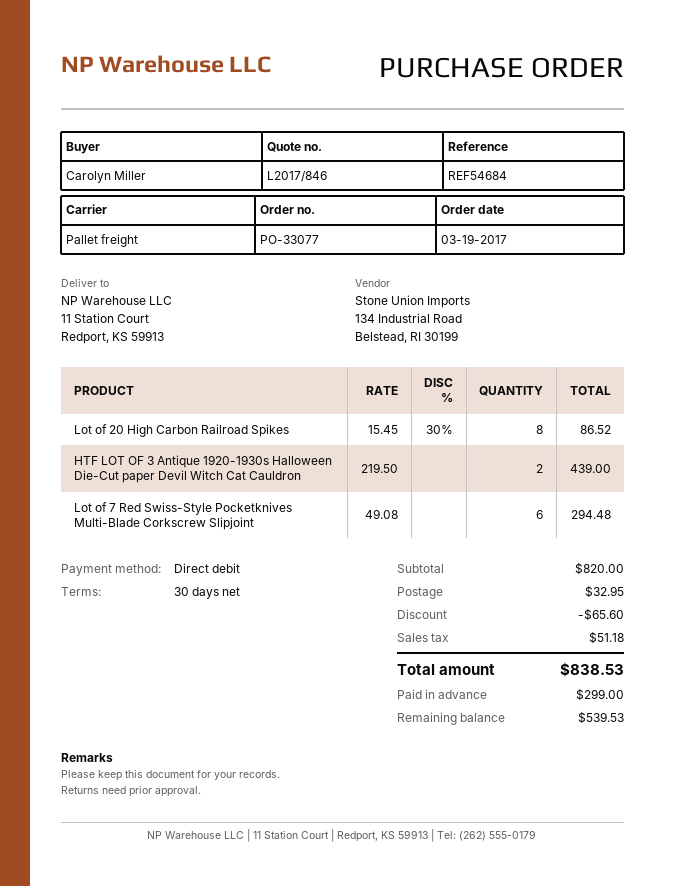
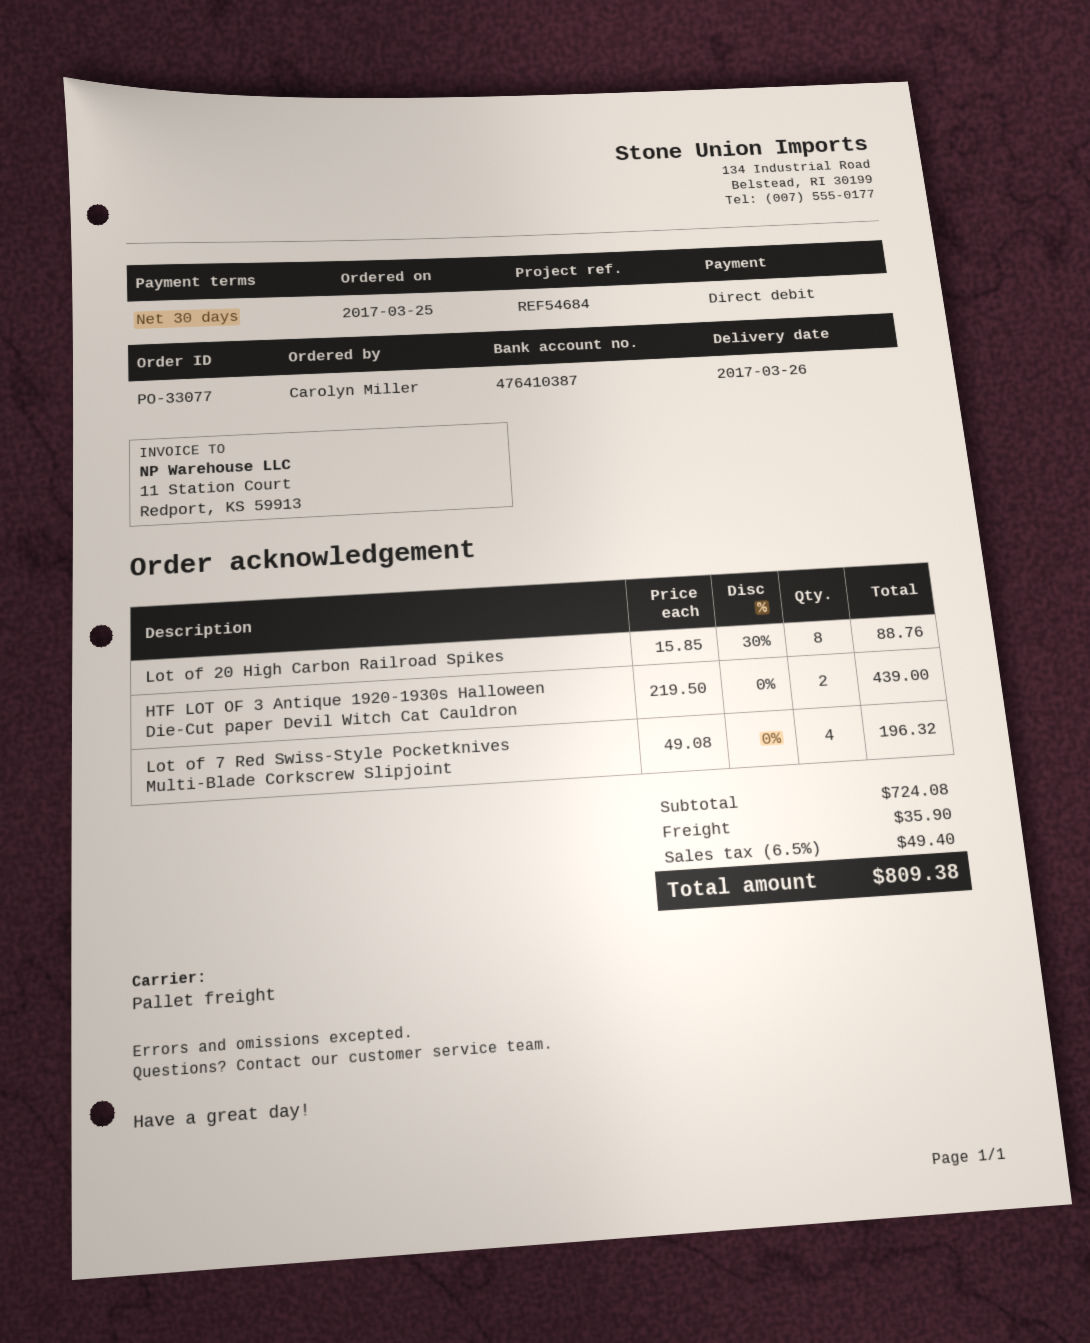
order date: 2017-03-19 -> 2017-03-25
Lot of 20 High Carbon Railroad Spikes: 8 x 15.45 - 30% = 86.52 -> 8 x 15.85 - 30% = 88.76
Lot of 7 Red Swiss-Style Pocketknives Multi-Blade Corkscrew Slipjoint: 6 x 49.08 = 294.48 -> 4 x 49.08 = 196.32
subtotal: 820.00 -> 724.08
discount: 65.60 -> none
shipping: 32.95 -> 35.90
tax: 51.18 -> 49.40
total: 838.53 -> 809.38

